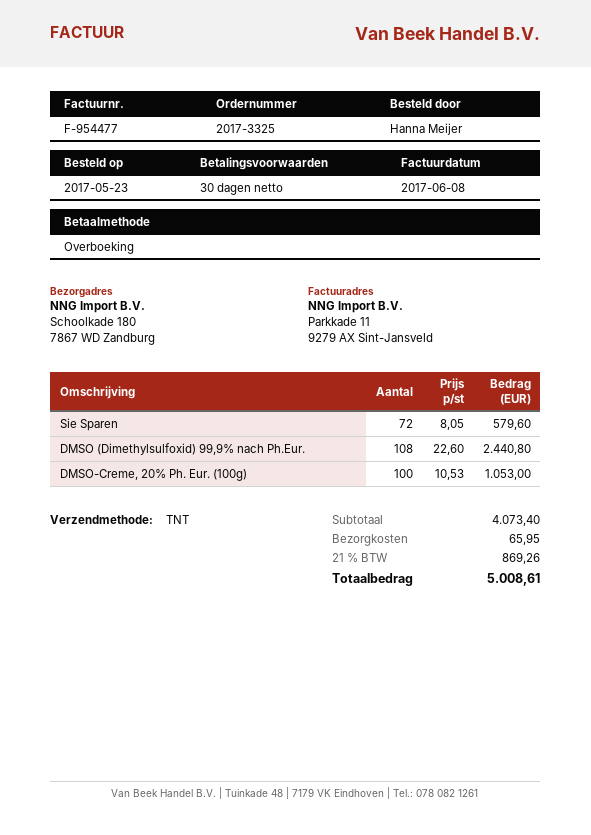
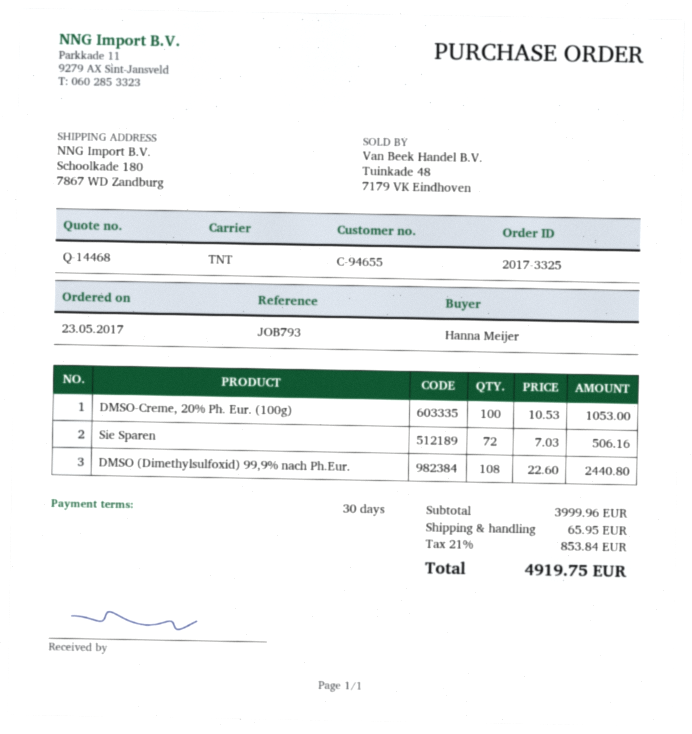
Sie Sparen: 72 x 8.05 = 579.60 -> 72 x 7.03 = 506.16
subtotal: 4073.40 -> 3999.96
tax: 21% = 869.26 -> 21% = 853.84
total: 5008.61 -> 4919.75

